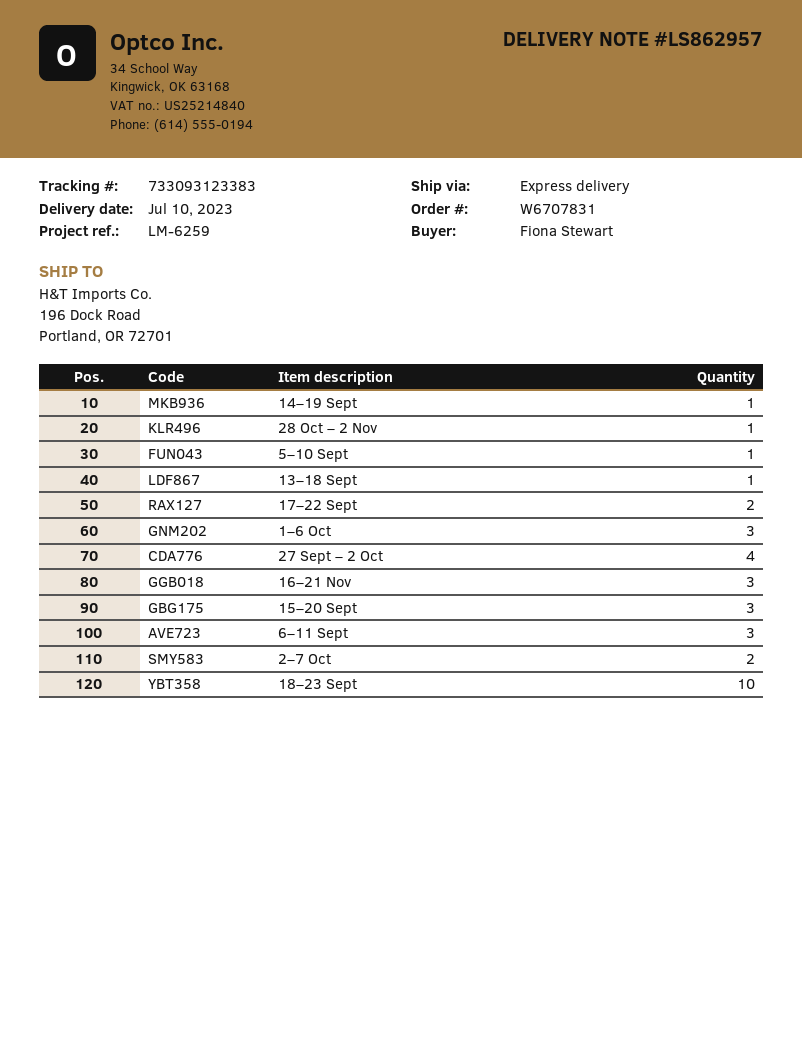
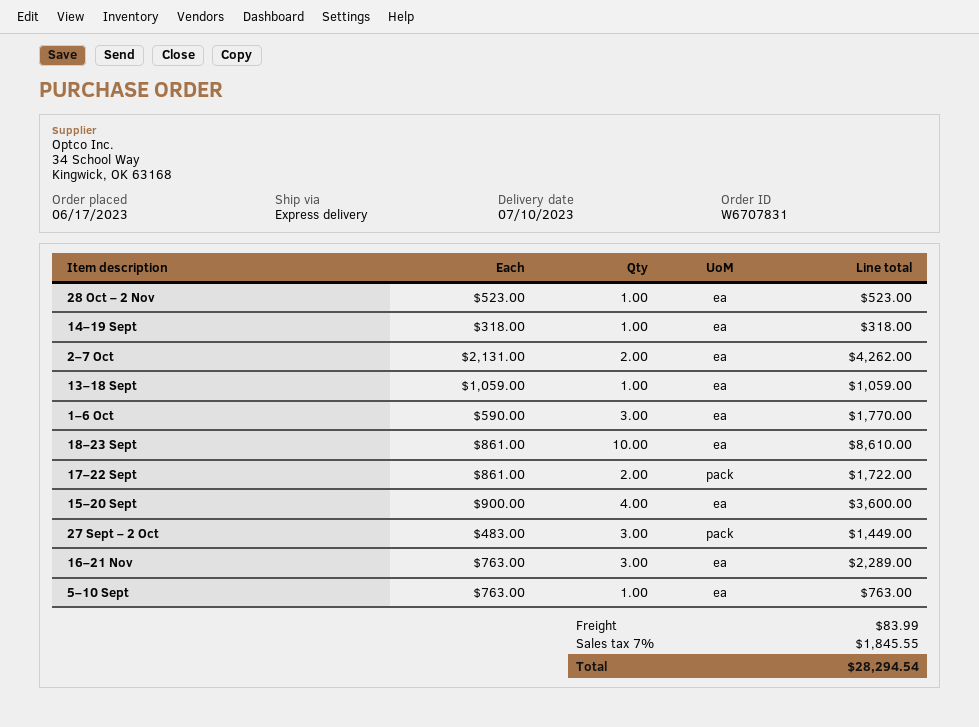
27 Sept – 2 Oct: 4 -> 3
15–20 Sept: 3 -> 4
6–11 Sept: 3 -> none

